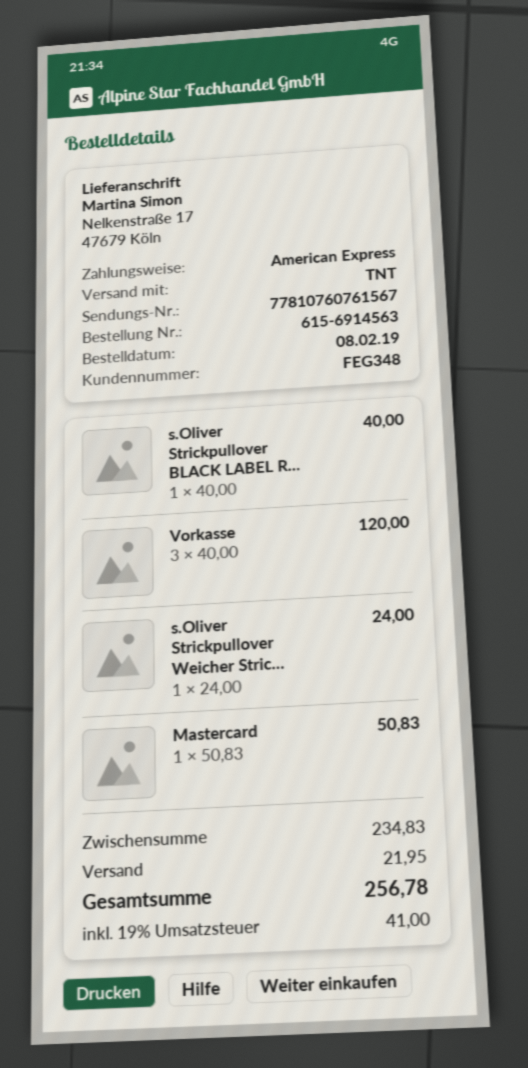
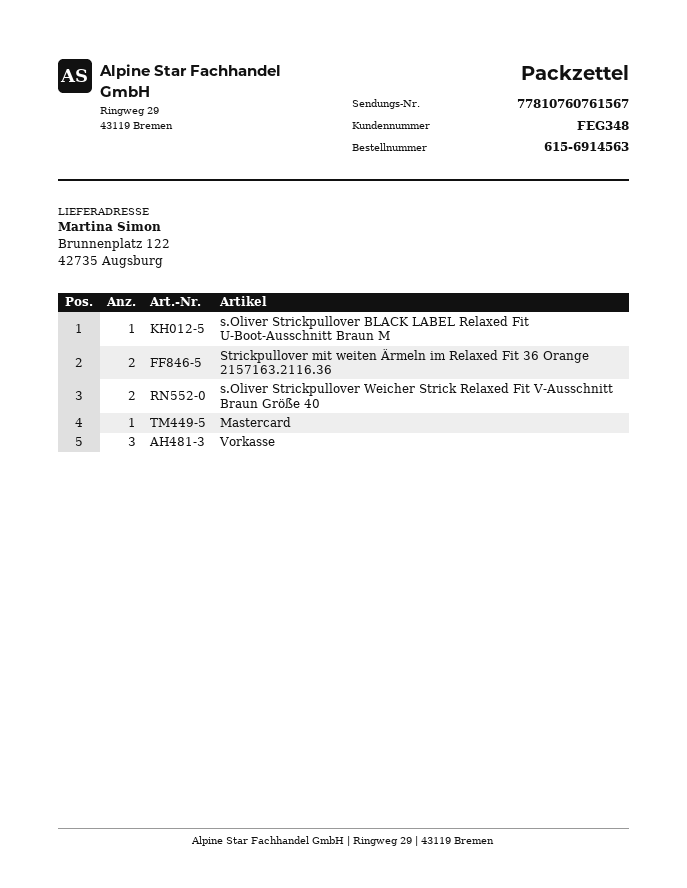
ship to: Nelkenstraße 17, 47679 Köln -> Brunnenplatz 122, 42735 Augsburg
s.Oliver Strickpullover Weicher Stric...: 1 -> 2
Strickpullover mit weiten Ärmeln im Relaxed Fit 36 Orange 2157163.2116.36: none -> 2

